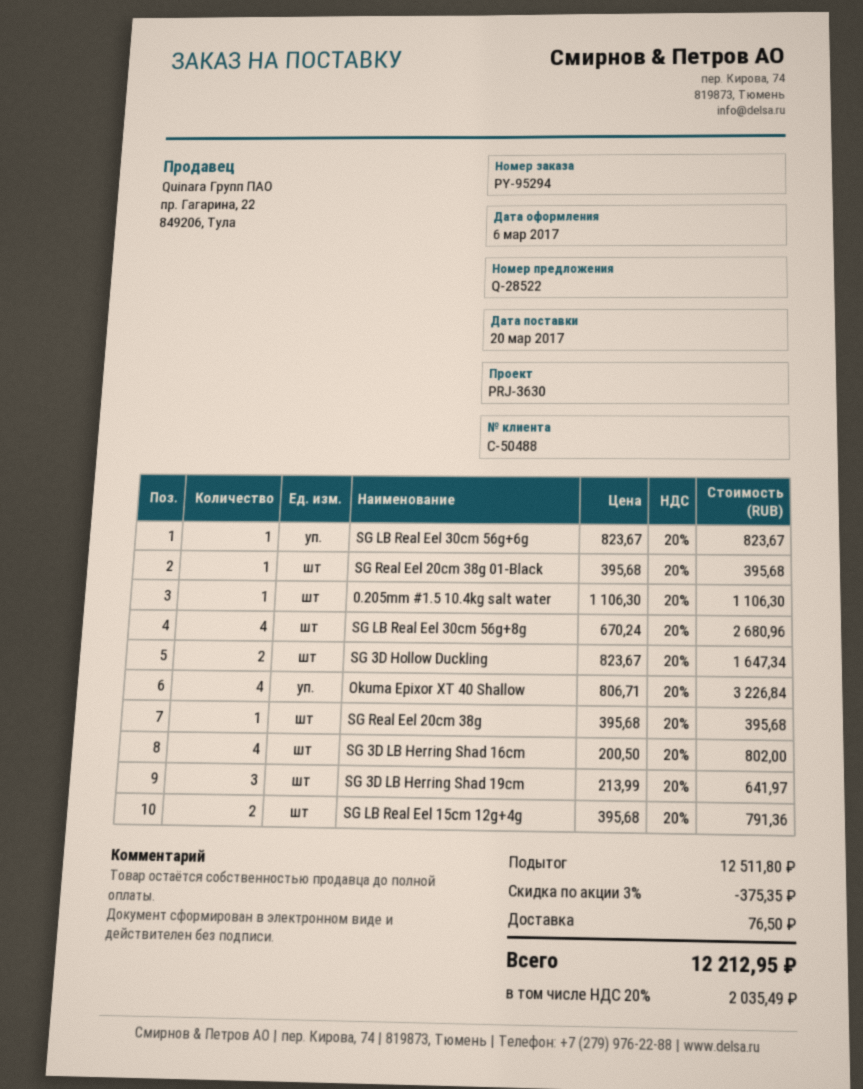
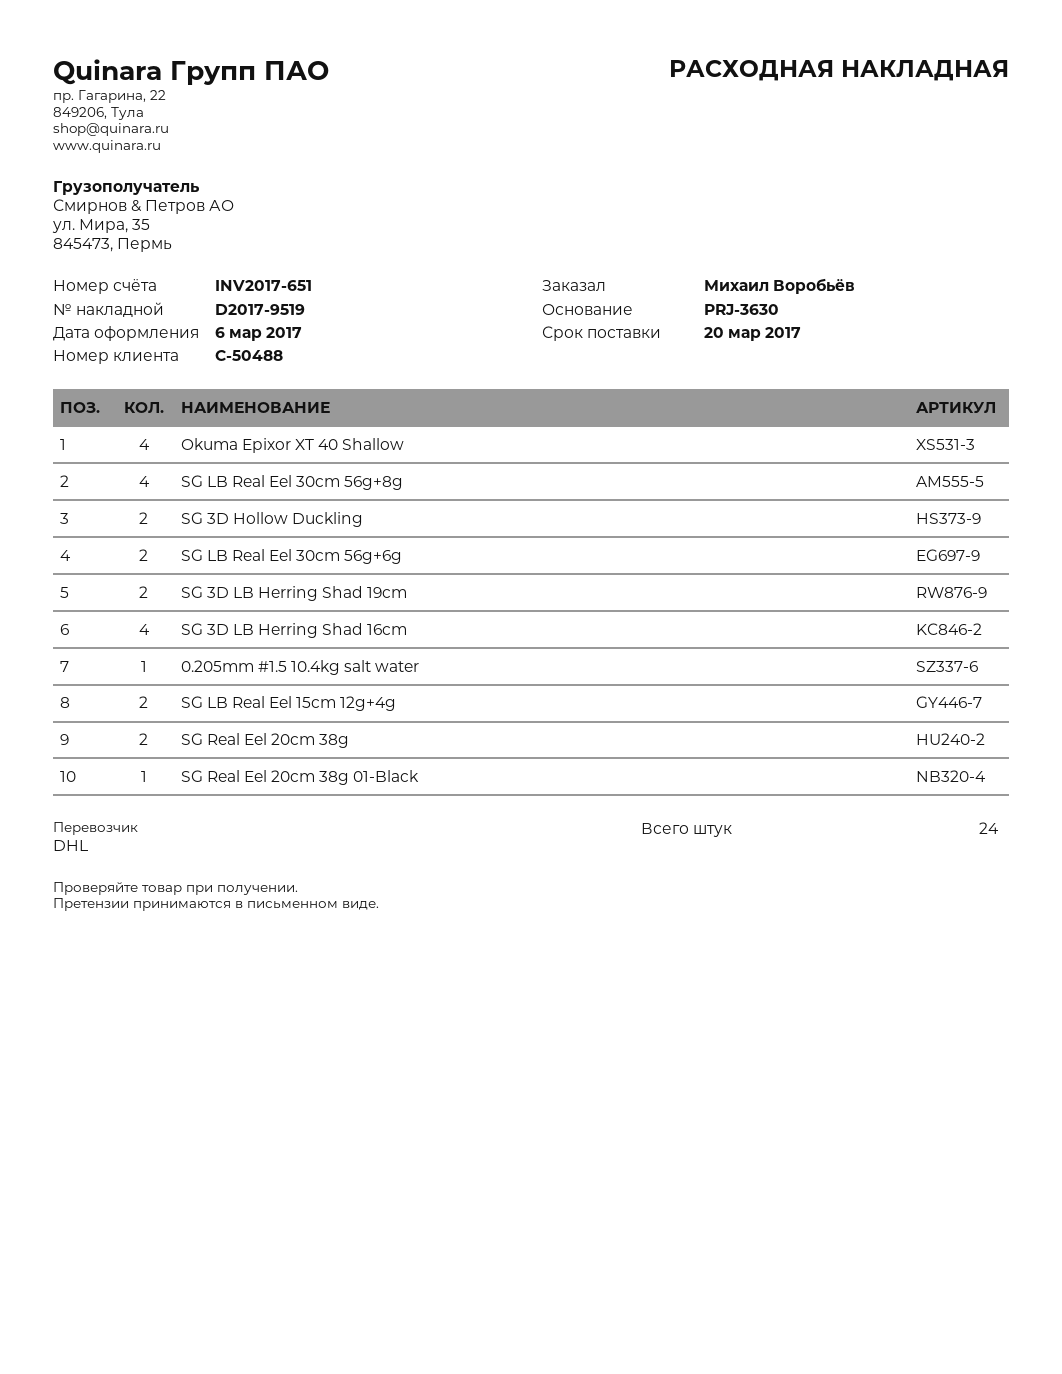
SG LB Real Eel 30cm 56g+6g: 1 -> 2
SG Real Eel 20cm 38g: 1 -> 2
SG 3D LB Herring Shad 19cm: 3 -> 2

